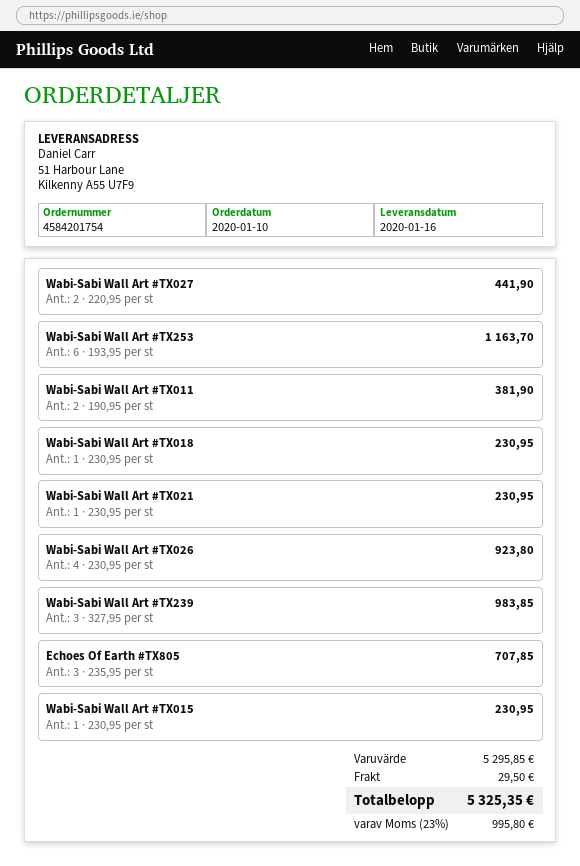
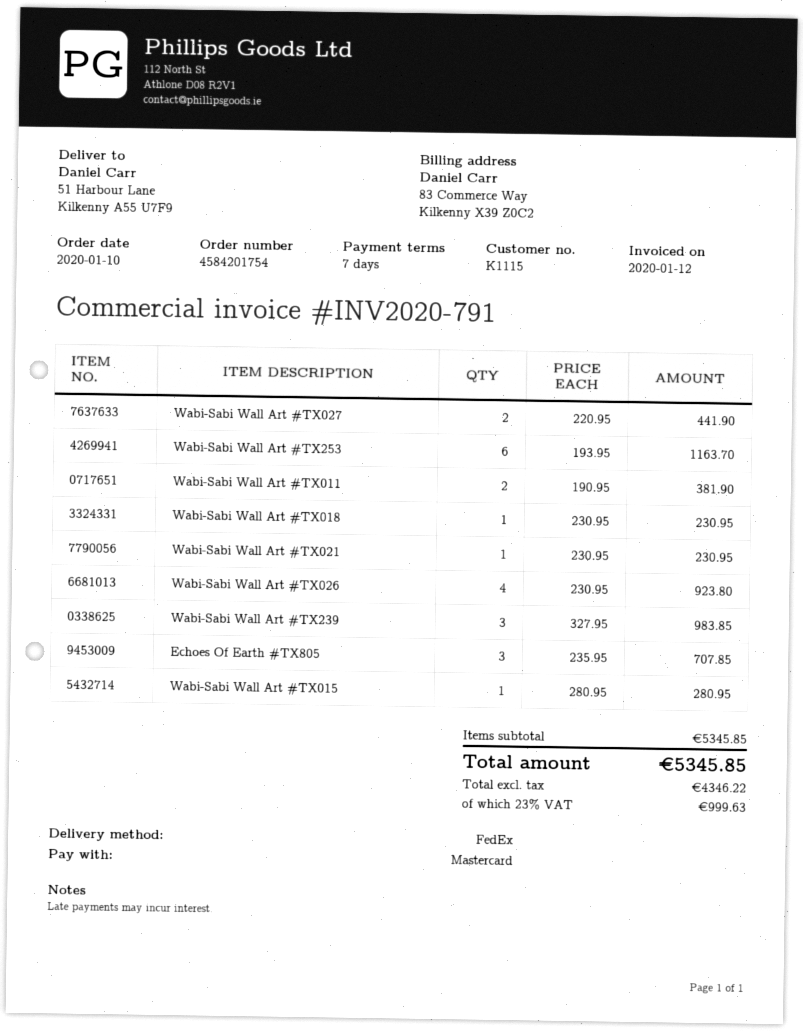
Wabi-Sabi Wall Art #TX015: 1 x 230.95 = 230.95 -> 1 x 280.95 = 280.95
subtotal: 5295.85 -> 5345.85
shipping: 29.50 -> none
tax: 23% = 995.80 -> 23% = 999.63
total: 5325.35 -> 5345.85

